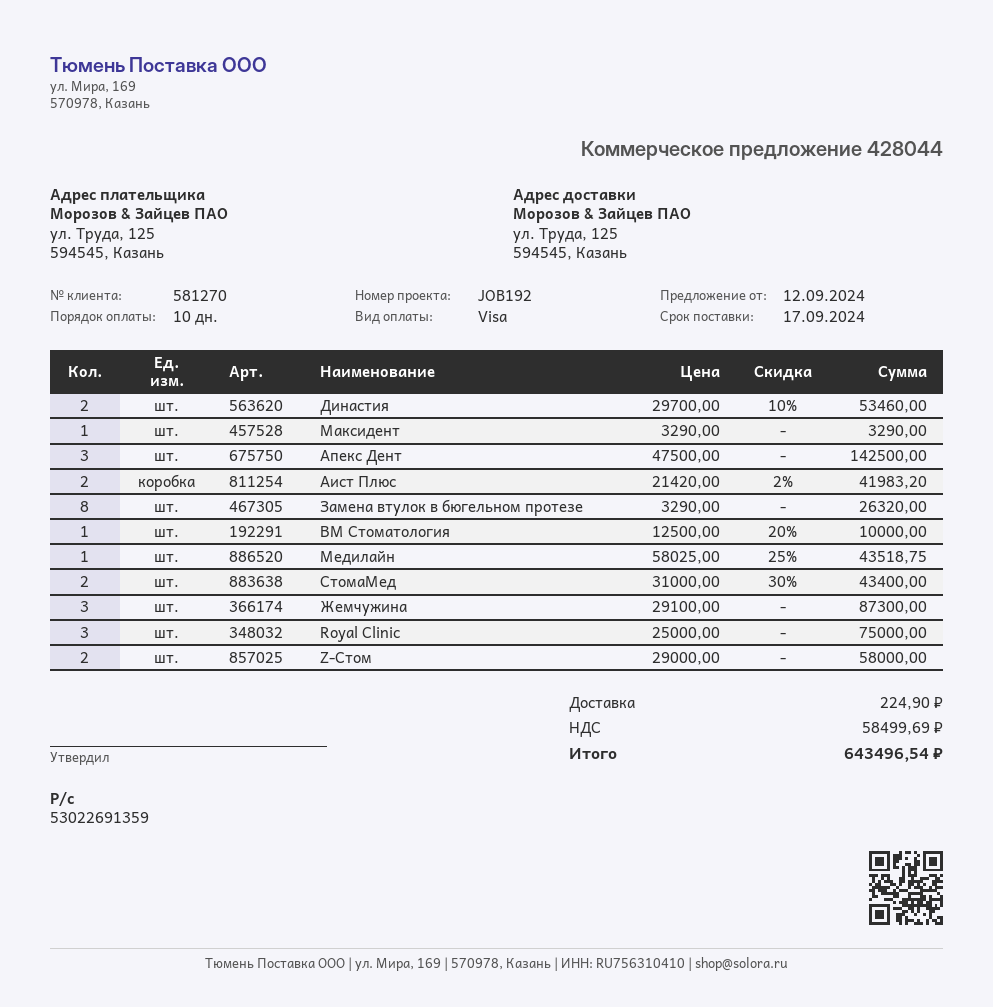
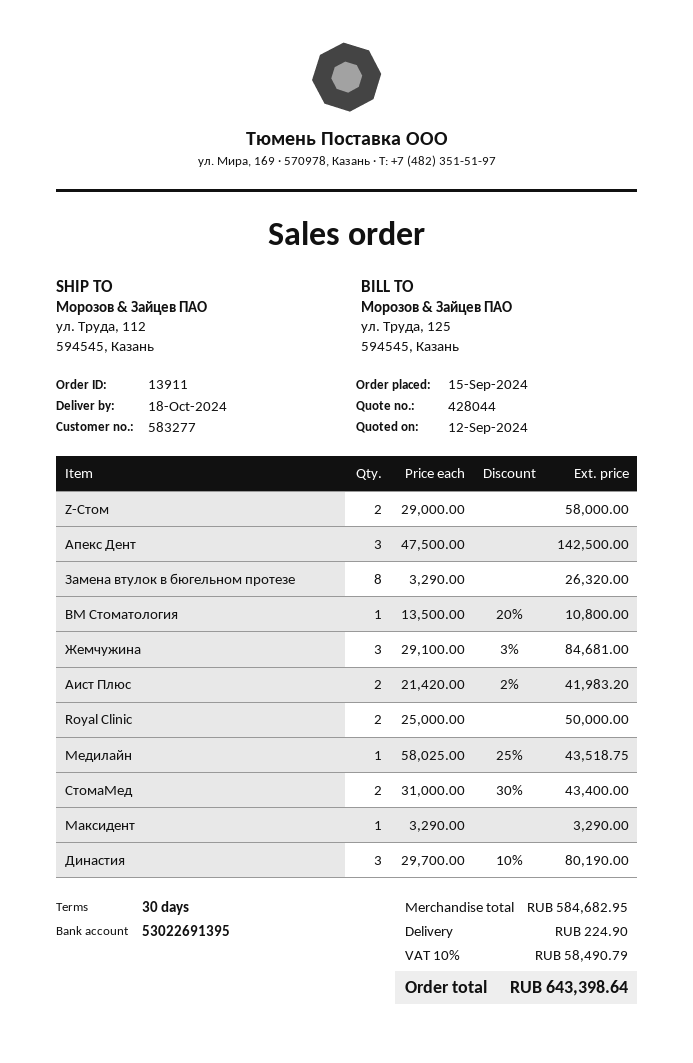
delivery date: 2024-09-17 -> 2024-10-18
payment terms: 10 days -> 30 days
customer number: 581270 -> 583277
bank account: 53022691359 -> 53022691395
ship to: ул. Труда, 125, 594545, Казань -> ул. Труда, 112, 594545, Казань
Династия: 2 x 29700.00 - 10% = 53460.00 -> 3 x 29700.00 - 10% = 80190.00
ВМ Стоматология: 1 x 12500.00 - 20% = 10000.00 -> 1 x 13500.00 - 20% = 10800.00
Жемчужина: 3 x 29100.00 = 87300.00 -> 3 x 29100.00 - 3% = 84681.00
Royal Clinic: 3 x 25000.00 = 75000.00 -> 2 x 25000.00 = 50000.00
tax: 58499.69 -> 58490.79
total: 643496.54 -> 643398.64

